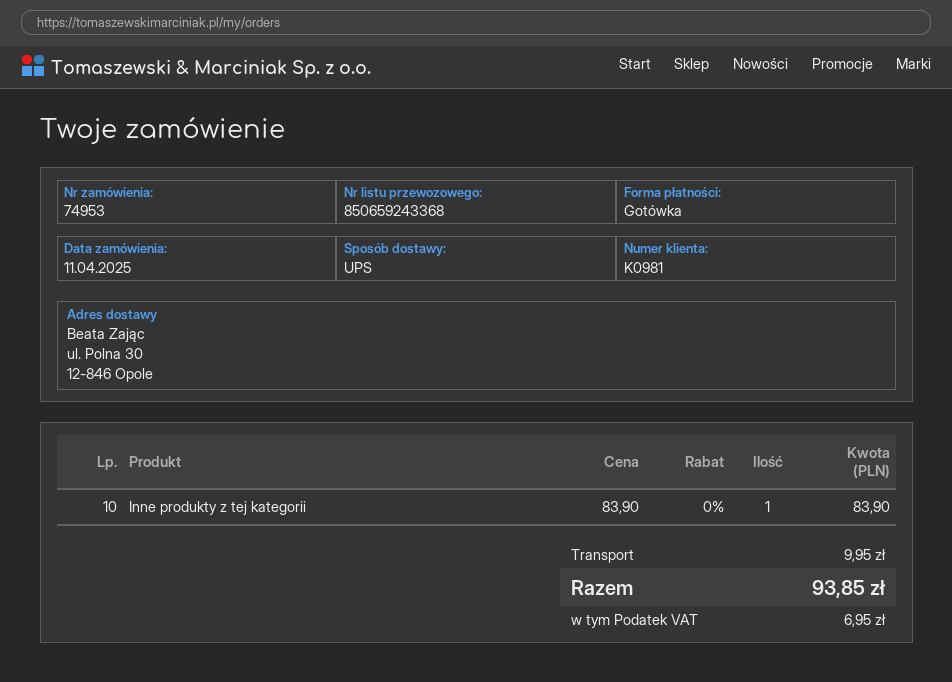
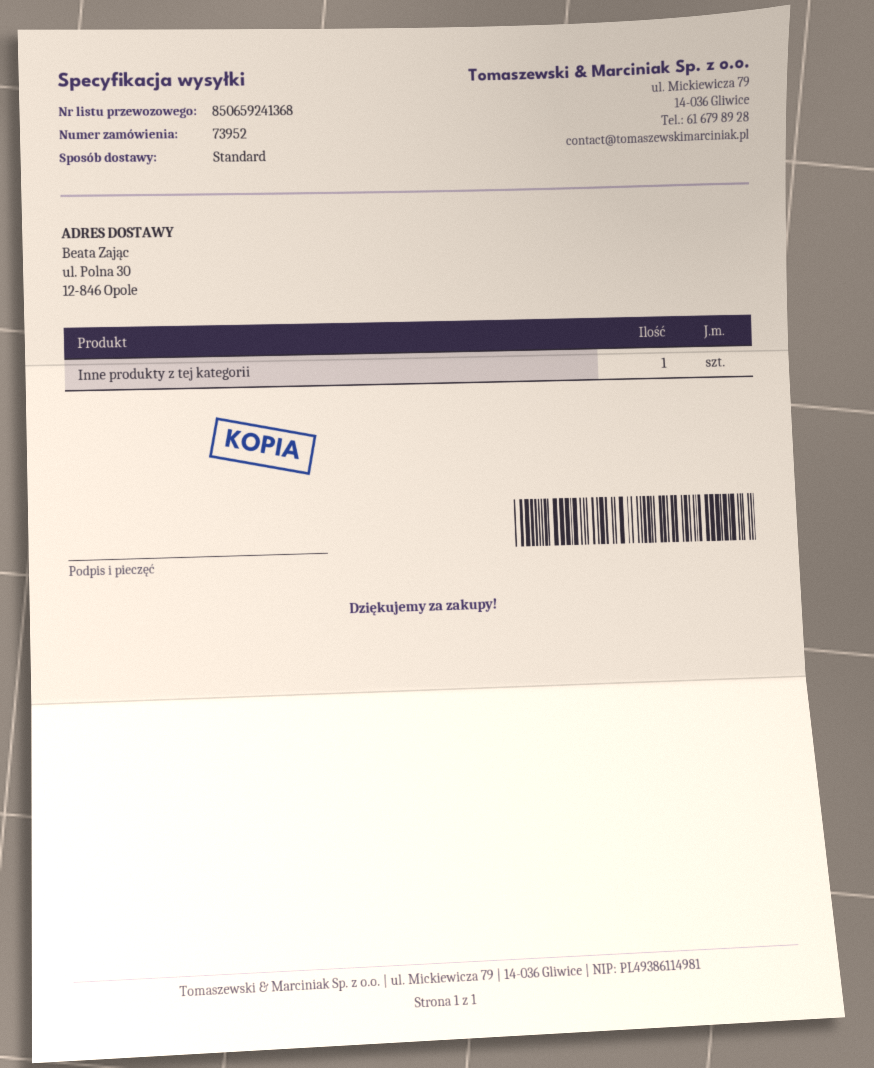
order number: 74953 -> 73952
shipping method: UPS -> standard
tracking number: 850659243368 -> 850659241368

